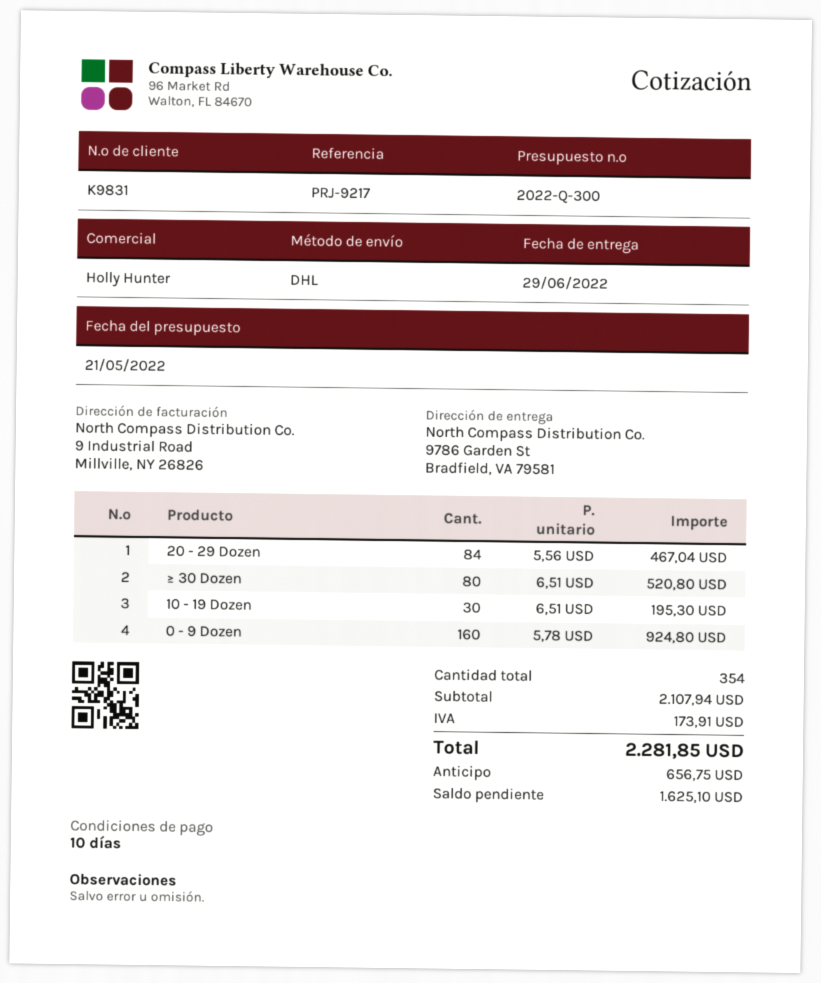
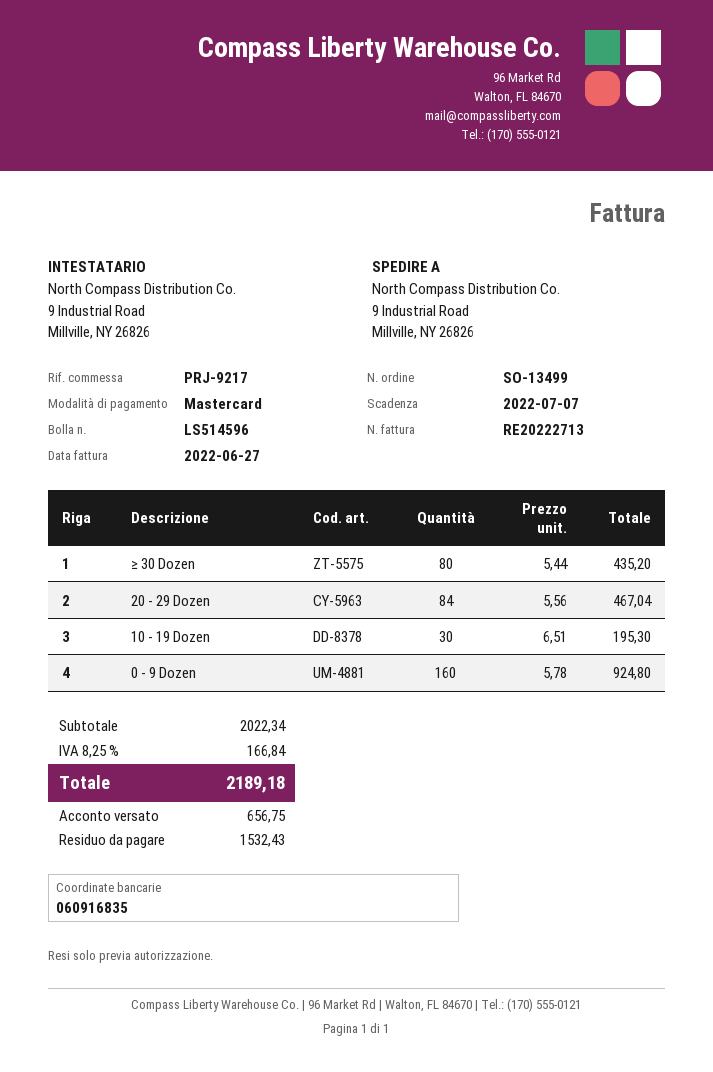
ship to: 9786 Garden St, Bradfield, VA 79581 -> 9 Industrial Road, Millville, NY 26826
≥ 30 Dozen: 80 x 6.51 = 520.80 -> 80 x 5.44 = 435.20
subtotal: 2107.94 -> 2022.34
tax: 173.91 -> 166.84
total: 2281.85 -> 2189.18
balance: 1625.10 -> 1532.43

